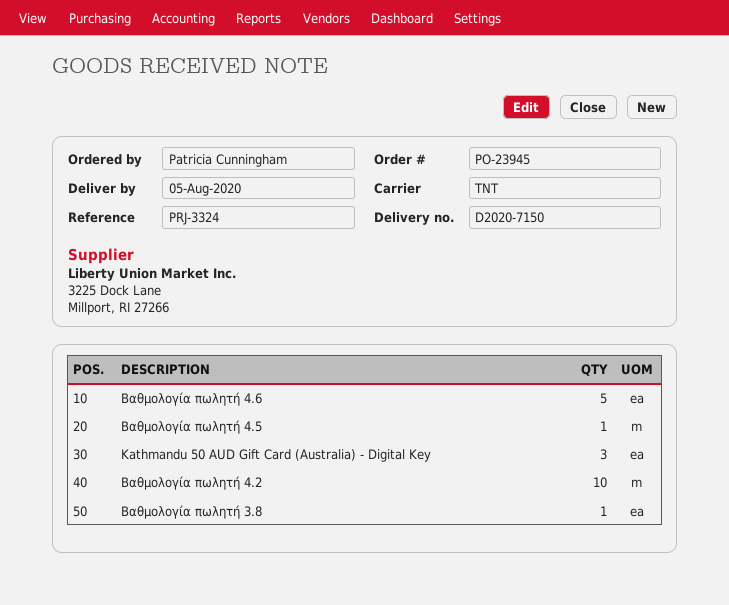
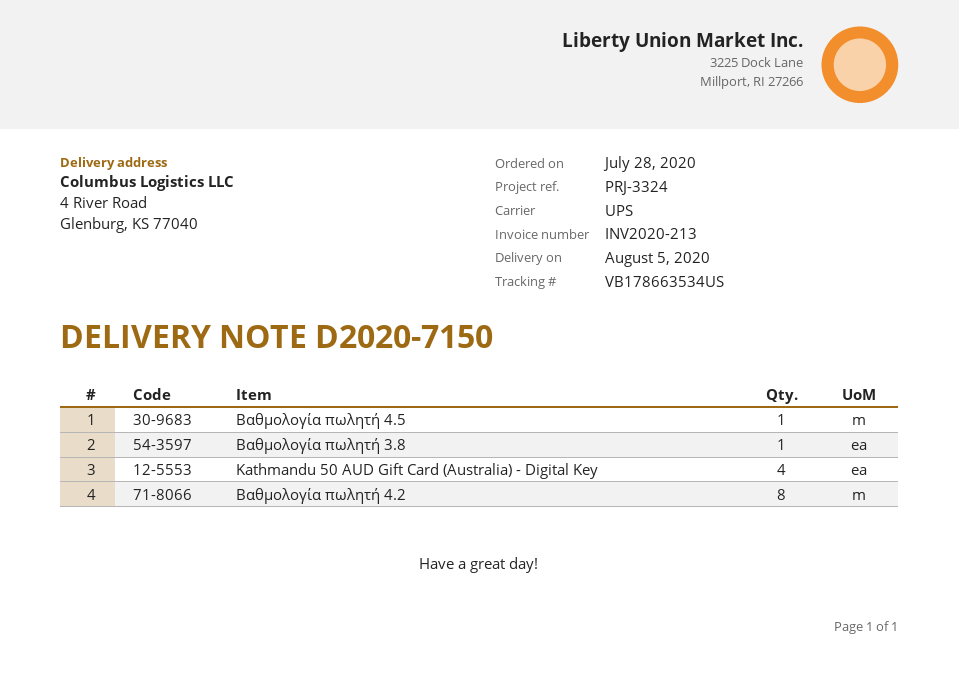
shipping method: TNT -> UPS
Βαθμολογία πωλητή 4.6: 5 -> none
Kathmandu 50 AUD Gift Card (Australia) - Digital Key: 3 -> 4
Βαθμολογία πωλητή 4.2: 10 -> 8

